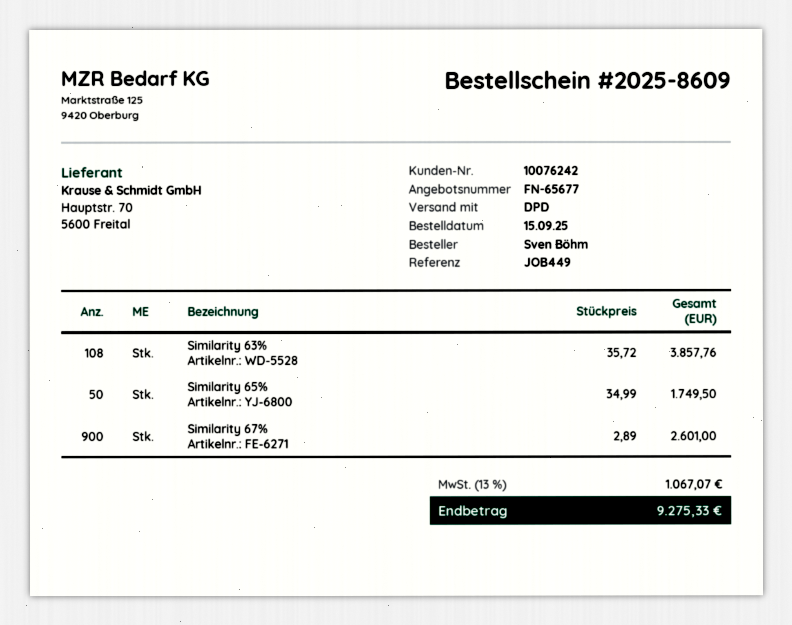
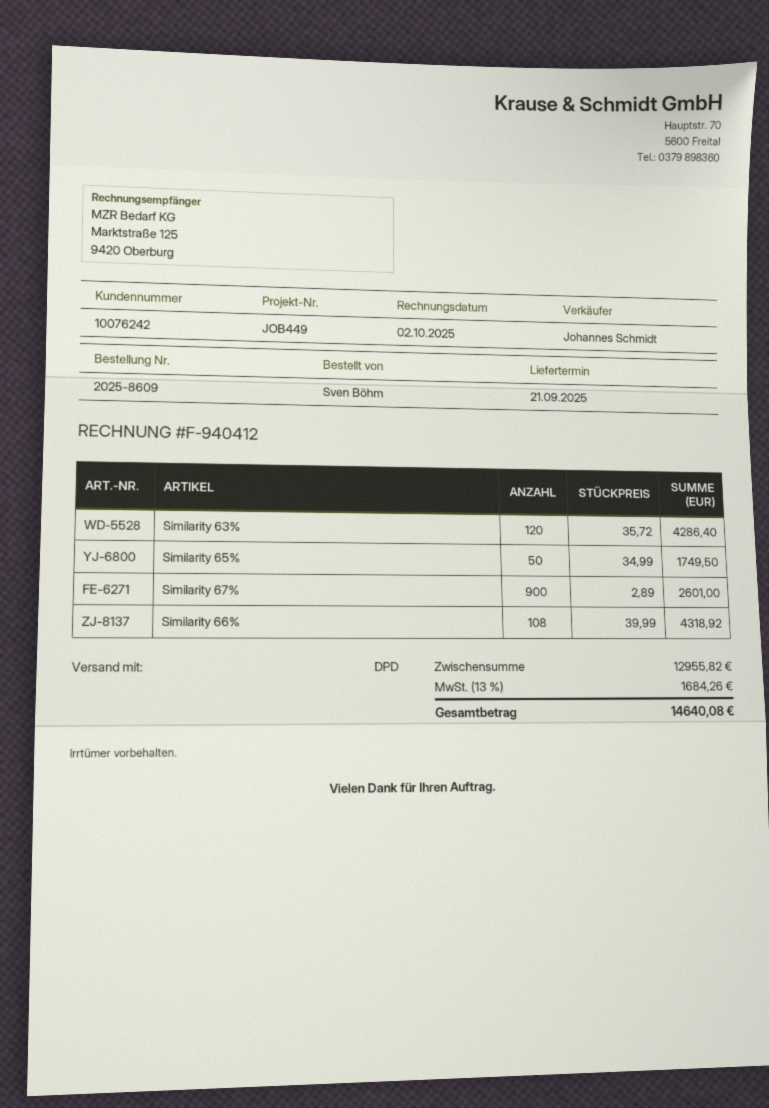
Similarity 63%: 108 x 35.72 = 3857.76 -> 120 x 35.72 = 4286.40
Similarity 66%: none -> 108 x 39.99 = 4318.92
tax: 13% = 1067.07 -> 13% = 1684.26
total: 9275.33 -> 14640.08

